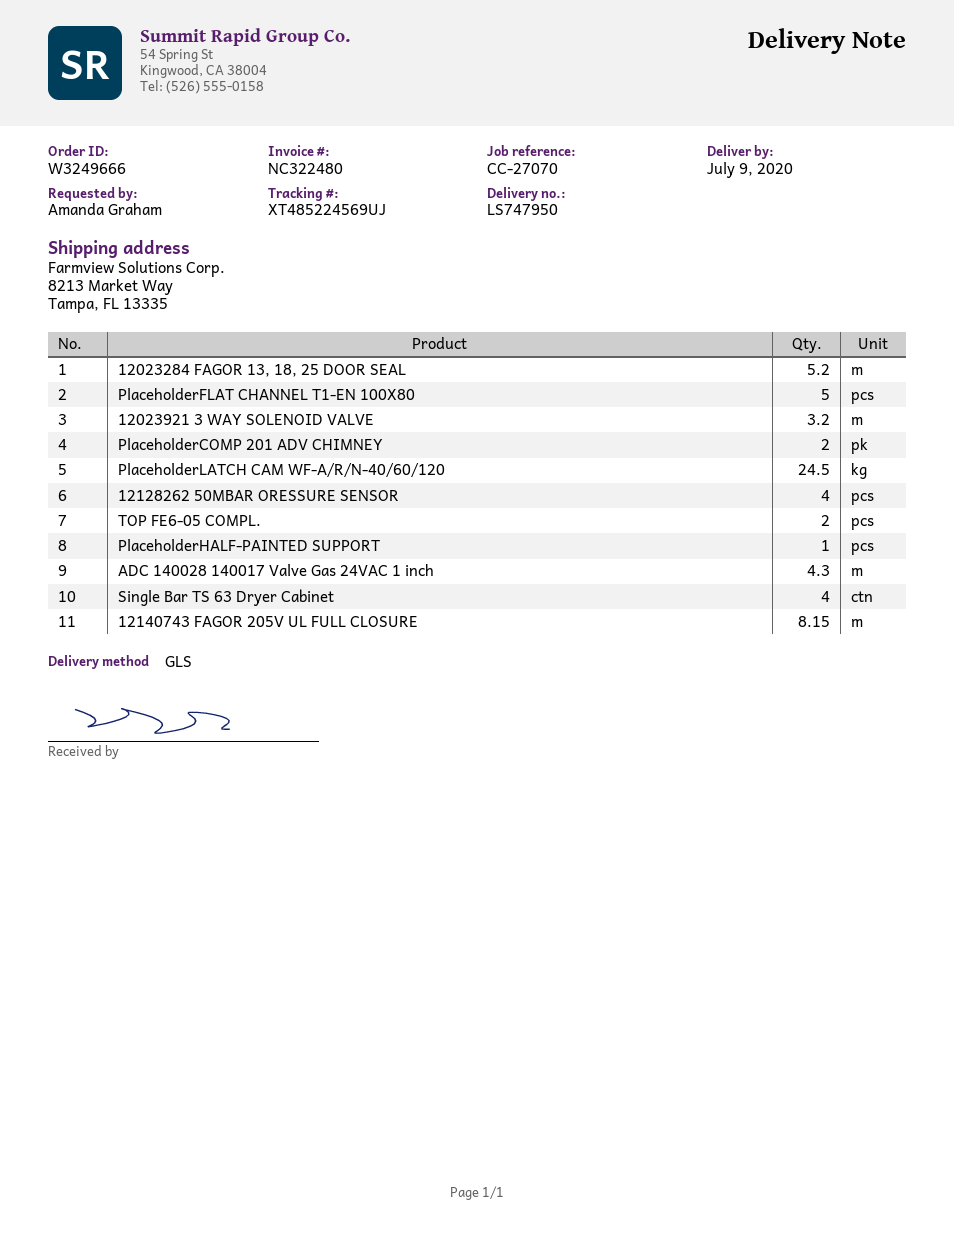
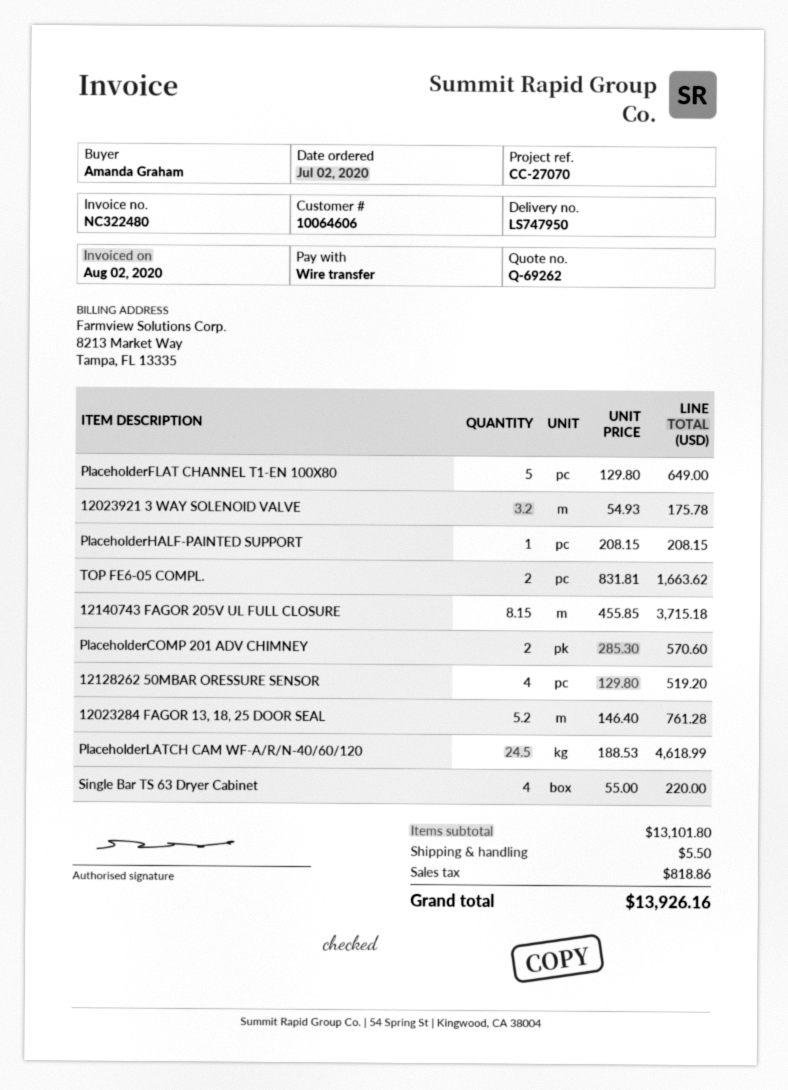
ADC 140028 140017 Valve Gas 24VAC 1 inch: 4.3 -> none

